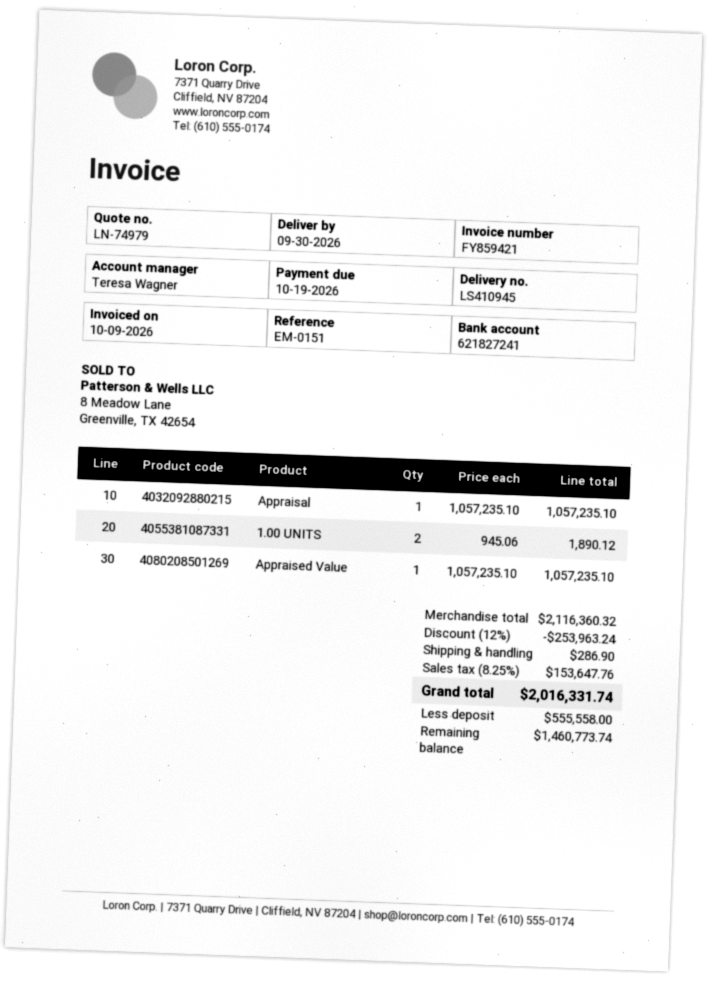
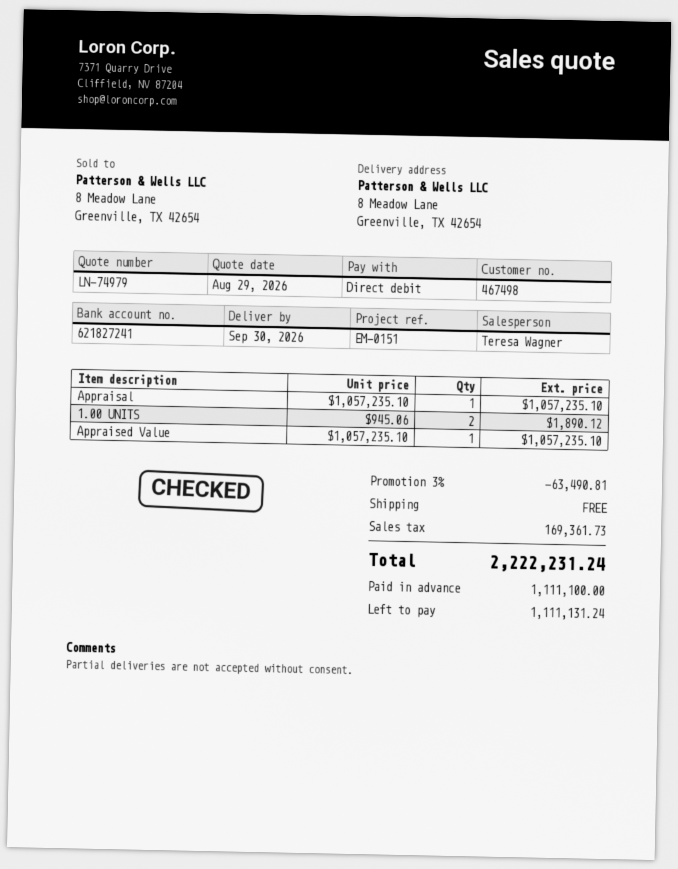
discount: 12% = 253963.24 -> 3% = 63490.81
shipping: 286.90 -> 0.00
tax: 153647.76 -> 169361.73
total: 2016331.74 -> 2222231.24
deposit: 555558.00 -> 1111100.00
balance: 1460773.74 -> 1111131.24

